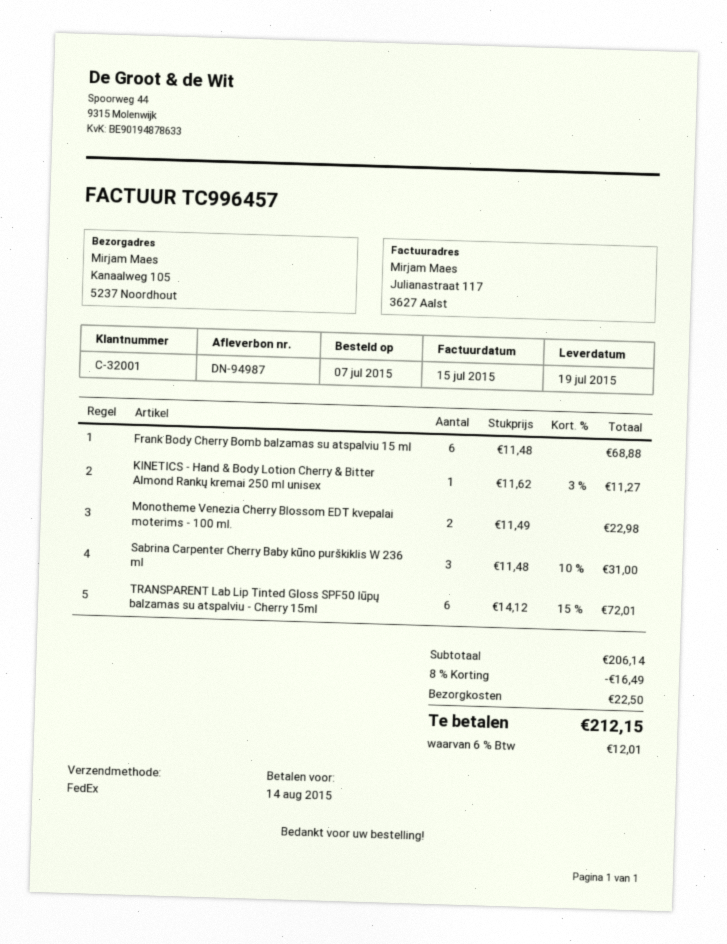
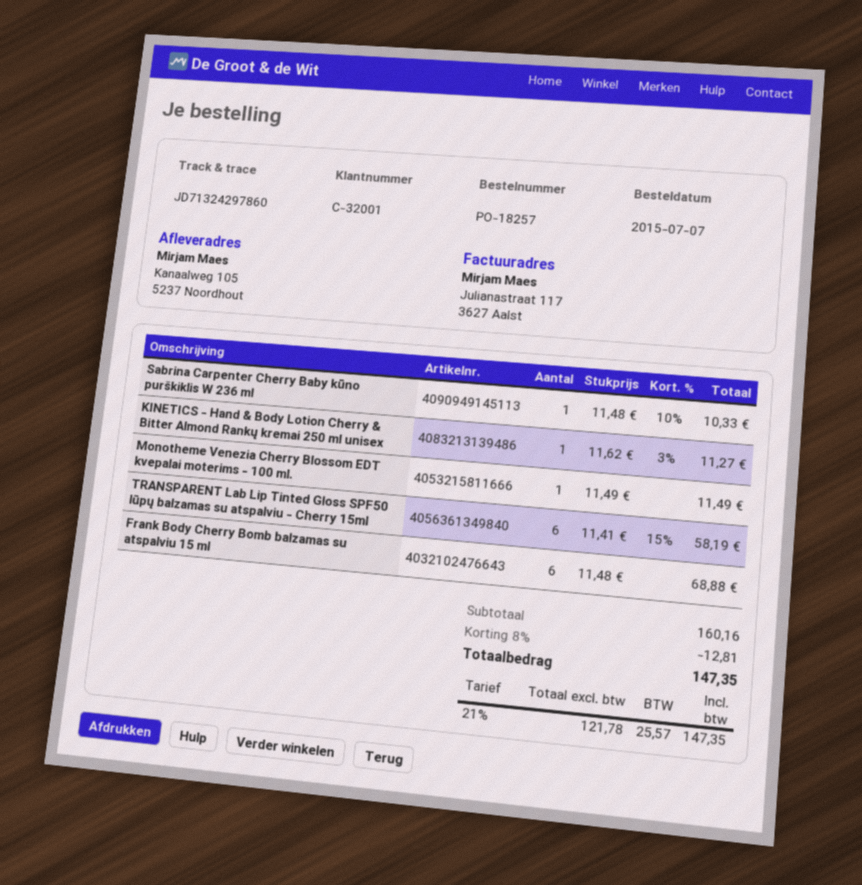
Monotheme Venezia Cherry Blossom EDT kvepalai moterims - 100 ml.: 2 x 11.49 = 22.98 -> 1 x 11.49 = 11.49
Sabrina Carpenter Cherry Baby kūno purškiklis W 236 ml: 3 x 11.48 - 10% = 31.00 -> 1 x 11.48 - 10% = 10.33
TRANSPARENT Lab Lip Tinted Gloss SPF50 lūpų balzamas su atspalviu - Cherry 15ml: 6 x 14.12 - 15% = 72.01 -> 6 x 11.41 - 15% = 58.19
subtotal: 206.14 -> 160.16
discount: 8% = 16.49 -> 8% = 12.81
shipping: 22.50 -> none
tax: 6% = 12.01 -> 21% = 25.57
total: 212.15 -> 147.35

